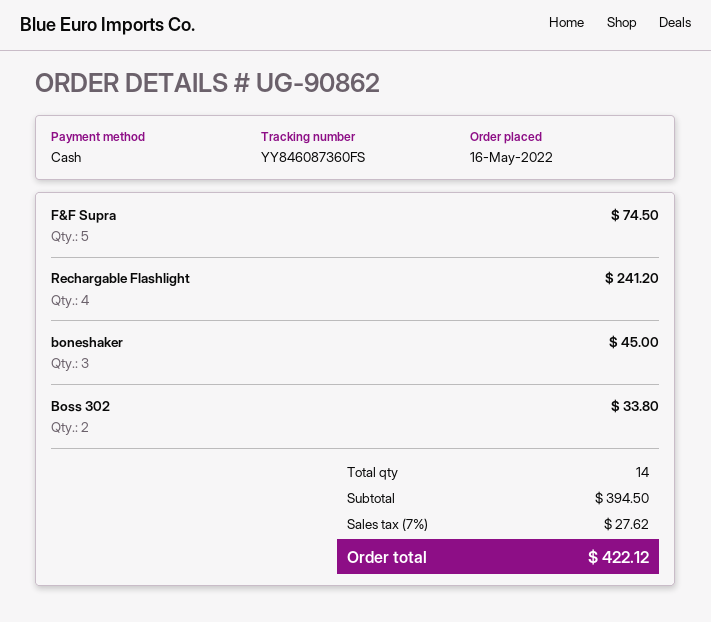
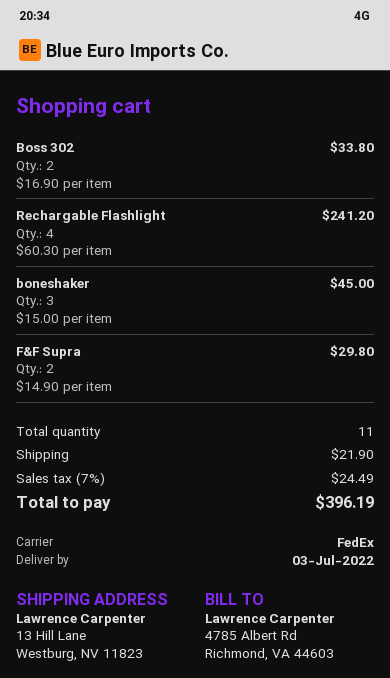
F&F Supra: 5 for 74.50 -> 2 for 29.80
total quantity: 14 -> 11
shipping: none -> 21.90
tax: 7% = 27.62 -> 7% = 24.49
total: 422.12 -> 396.19

